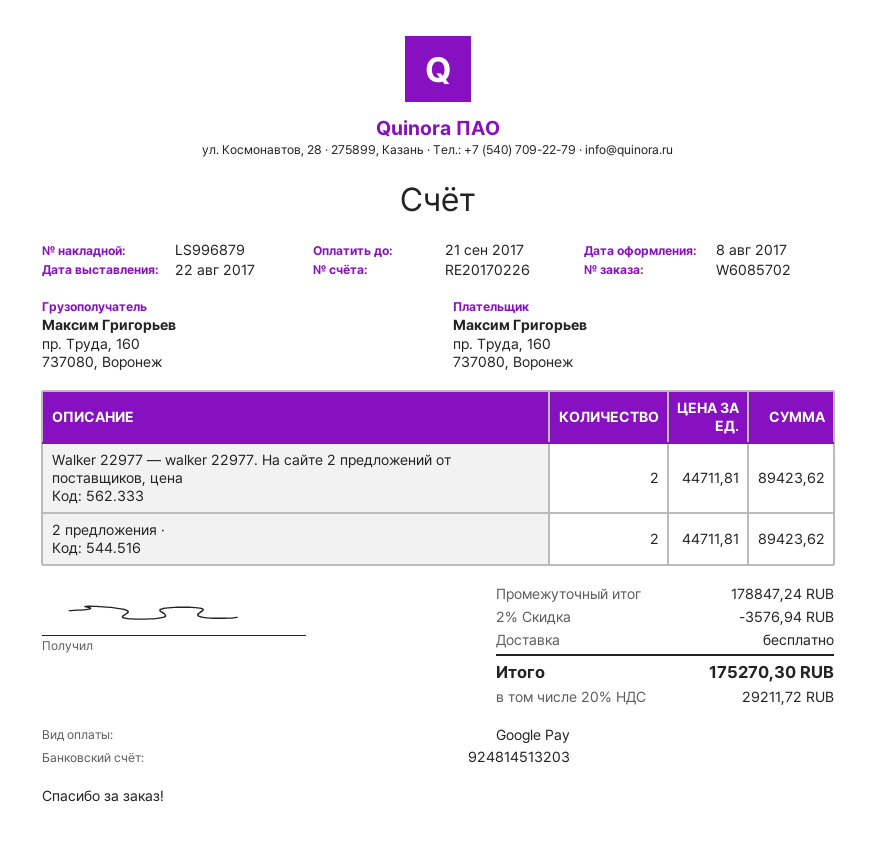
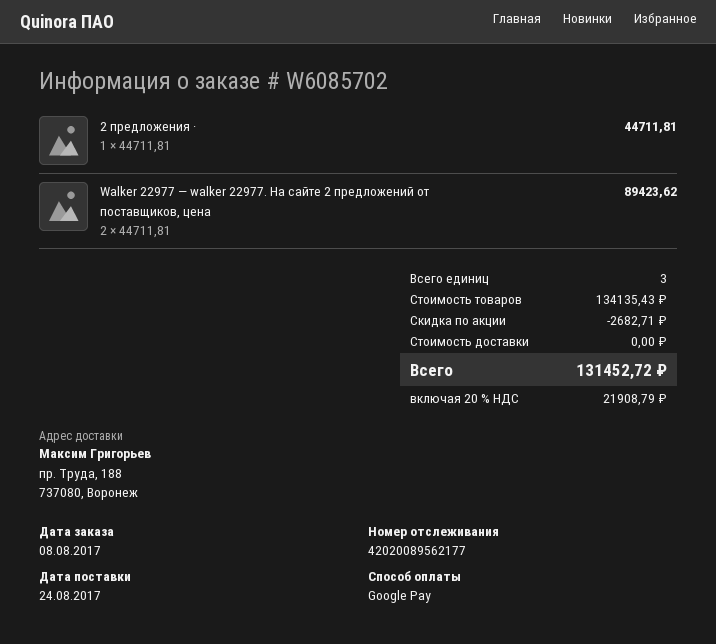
ship to: пр. Труда, 160, 737080, Воронеж -> пр. Труда, 188, 737080, Воронеж
2 предложения ·: 2 x 44711.81 = 89423.62 -> 1 x 44711.81 = 44711.81
subtotal: 178847.24 -> 134135.43
discount: 3576.94 -> 2682.71
tax: 20% = 29211.72 -> 20% = 21908.79
total: 175270.30 -> 131452.72

